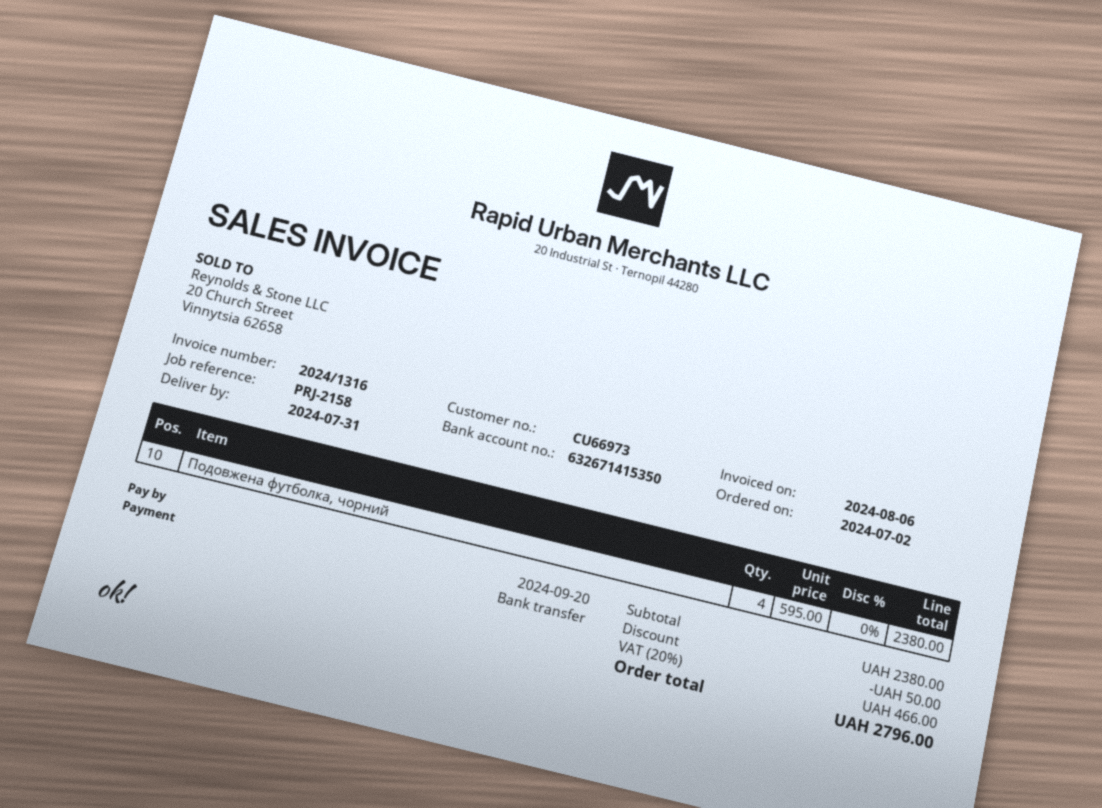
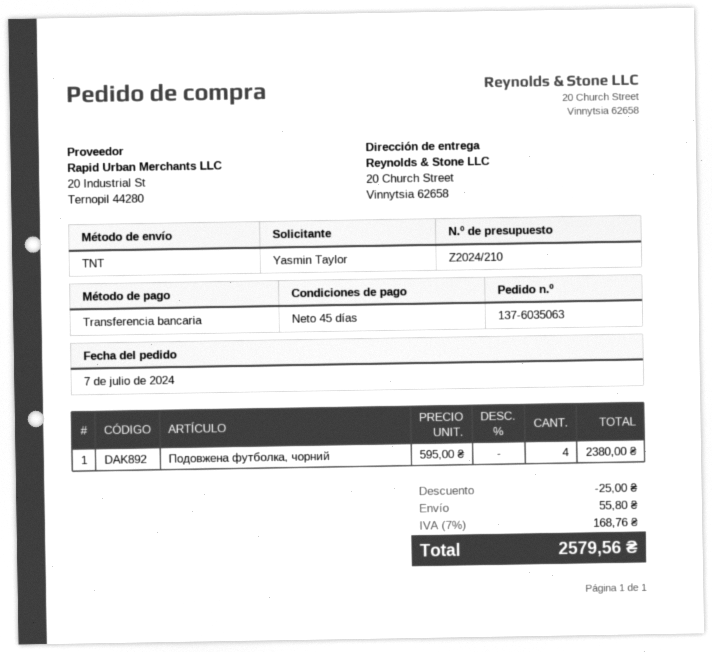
order date: 2024-07-02 -> 2024-07-07
discount: 50.00 -> 25.00
shipping: none -> 55.80
tax: 20% = 466.00 -> 7% = 168.76
total: 2796.00 -> 2579.56

